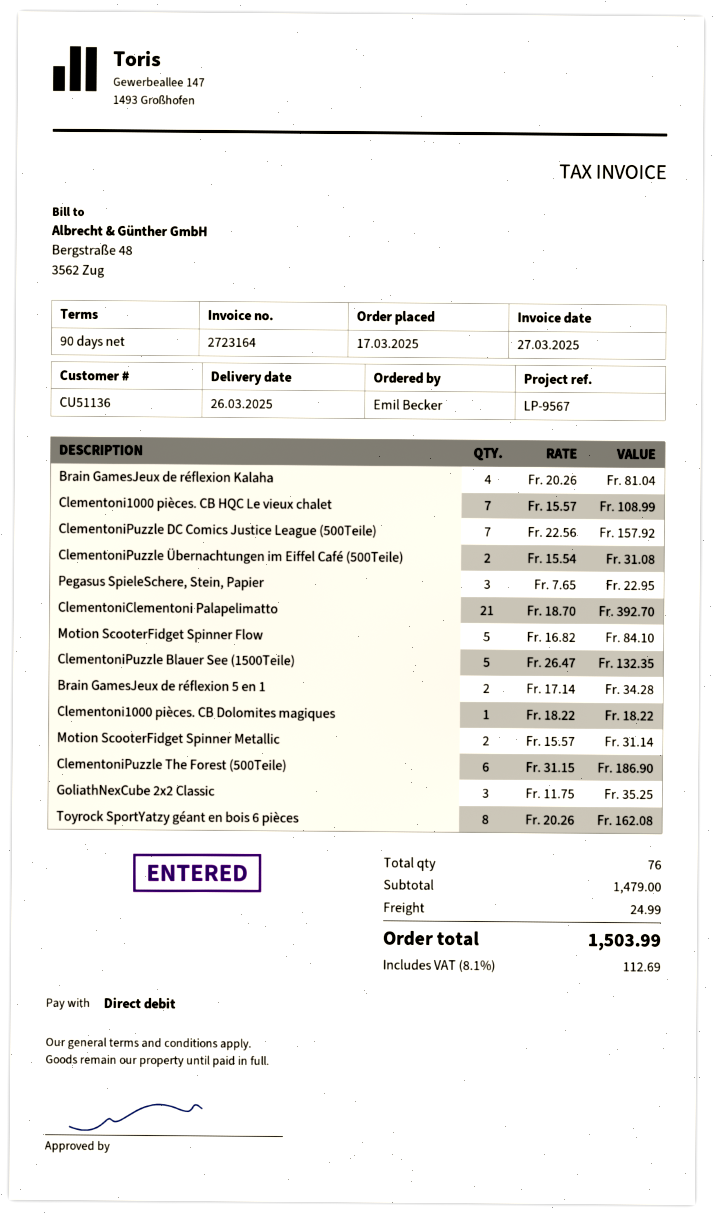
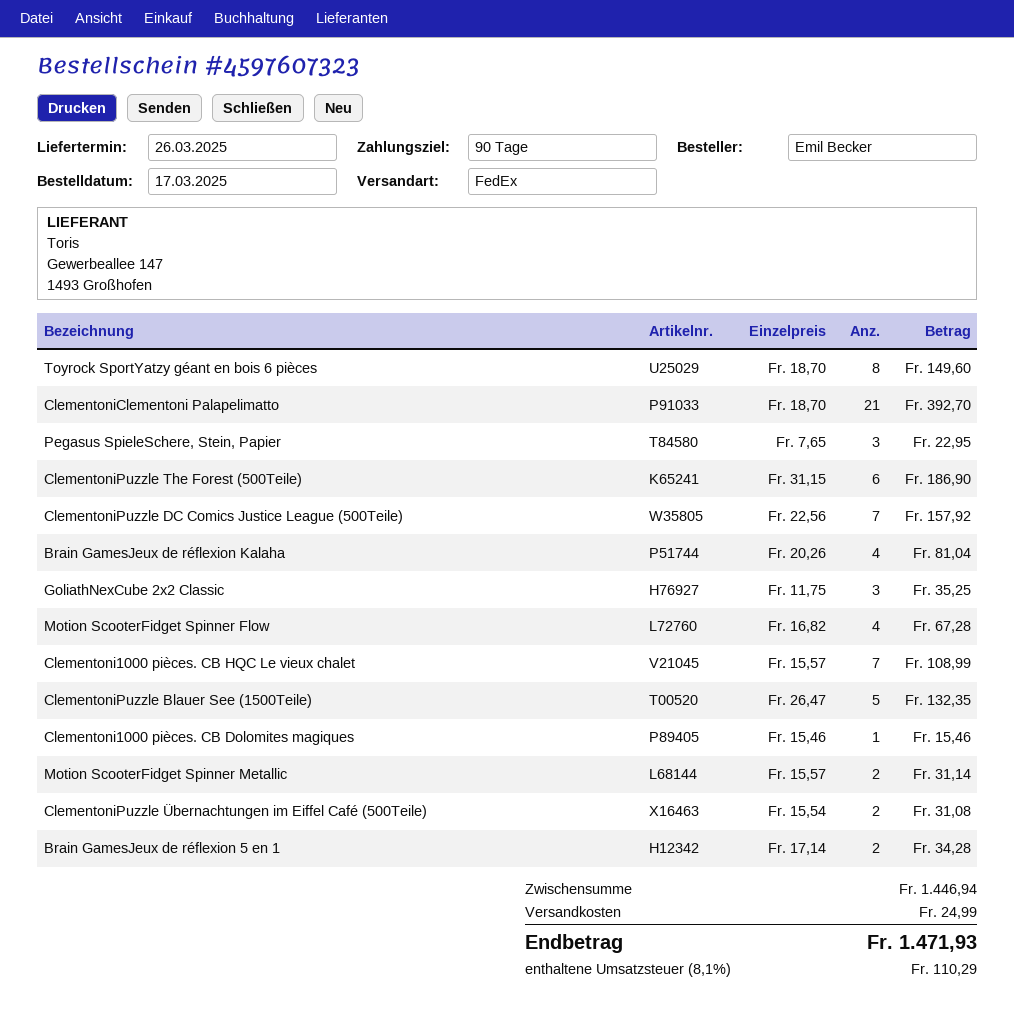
Motion ScooterFidget Spinner Flow: 5 x 16.82 = 84.10 -> 4 x 16.82 = 67.28
Clementoni1000 pièces. CB Dolomites magiques: 1 x 18.22 = 18.22 -> 1 x 15.46 = 15.46
Toyrock SportYatzy géant en bois 6 pièces: 8 x 20.26 = 162.08 -> 8 x 18.70 = 149.60
subtotal: 1479.00 -> 1446.94
tax: 8.1% = 112.69 -> 8.1% = 110.29
total: 1503.99 -> 1471.93

